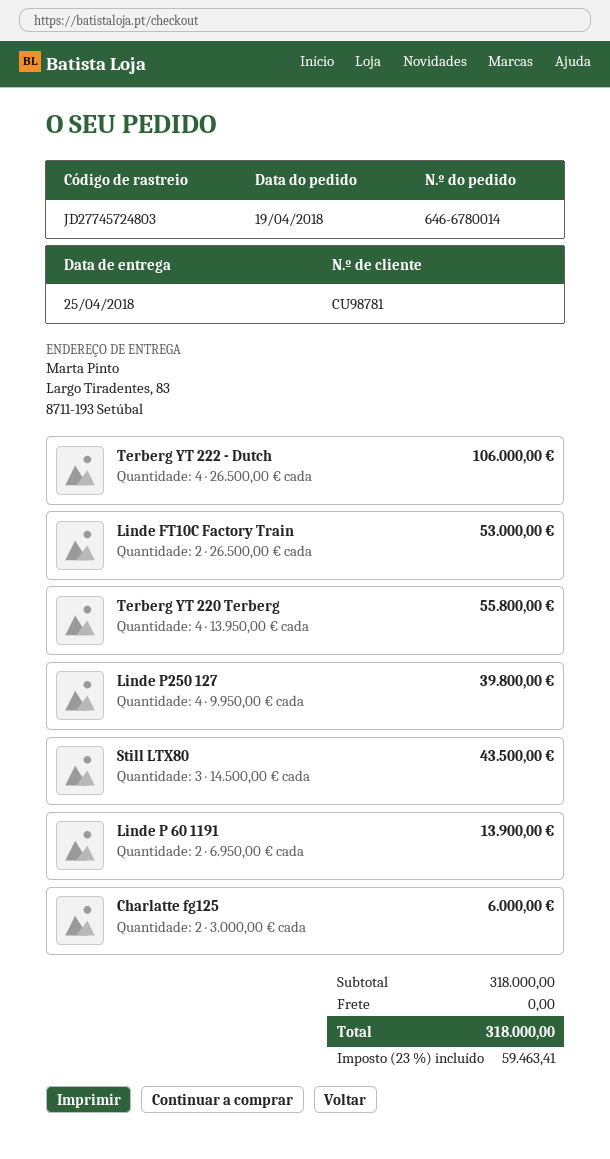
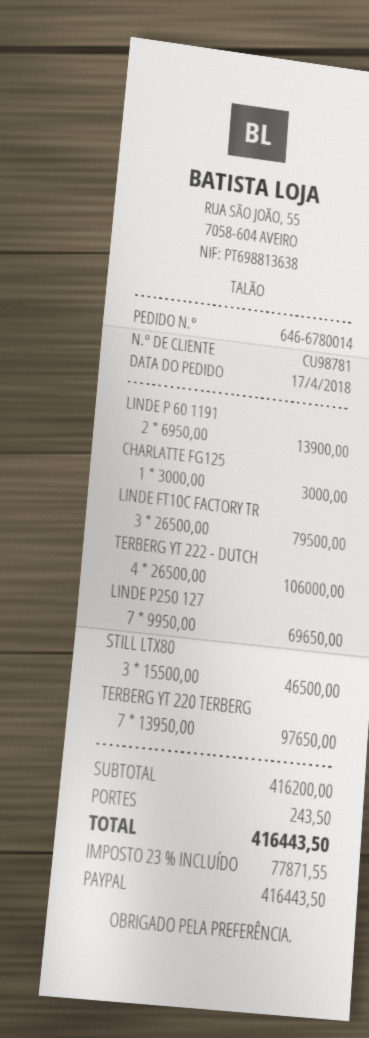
order date: 2018-04-19 -> 2018-04-17
Linde FT10C Factory Train: 2 x 26500.00 = 53000.00 -> 3 x 26500.00 = 79500.00
Terberg YT 220 Terberg: 4 x 13950.00 = 55800.00 -> 7 x 13950.00 = 97650.00
Linde P250 127: 4 x 9950.00 = 39800.00 -> 7 x 9950.00 = 69650.00
Still LTX80: 3 x 14500.00 = 43500.00 -> 3 x 15500.00 = 46500.00
Charlatte fg125: 2 x 3000.00 = 6000.00 -> 1 x 3000.00 = 3000.00
subtotal: 318000.00 -> 416200.00
shipping: 0.00 -> 243.50
tax: 23% = 59463.41 -> 23% = 77871.55
total: 318000.00 -> 416443.50

